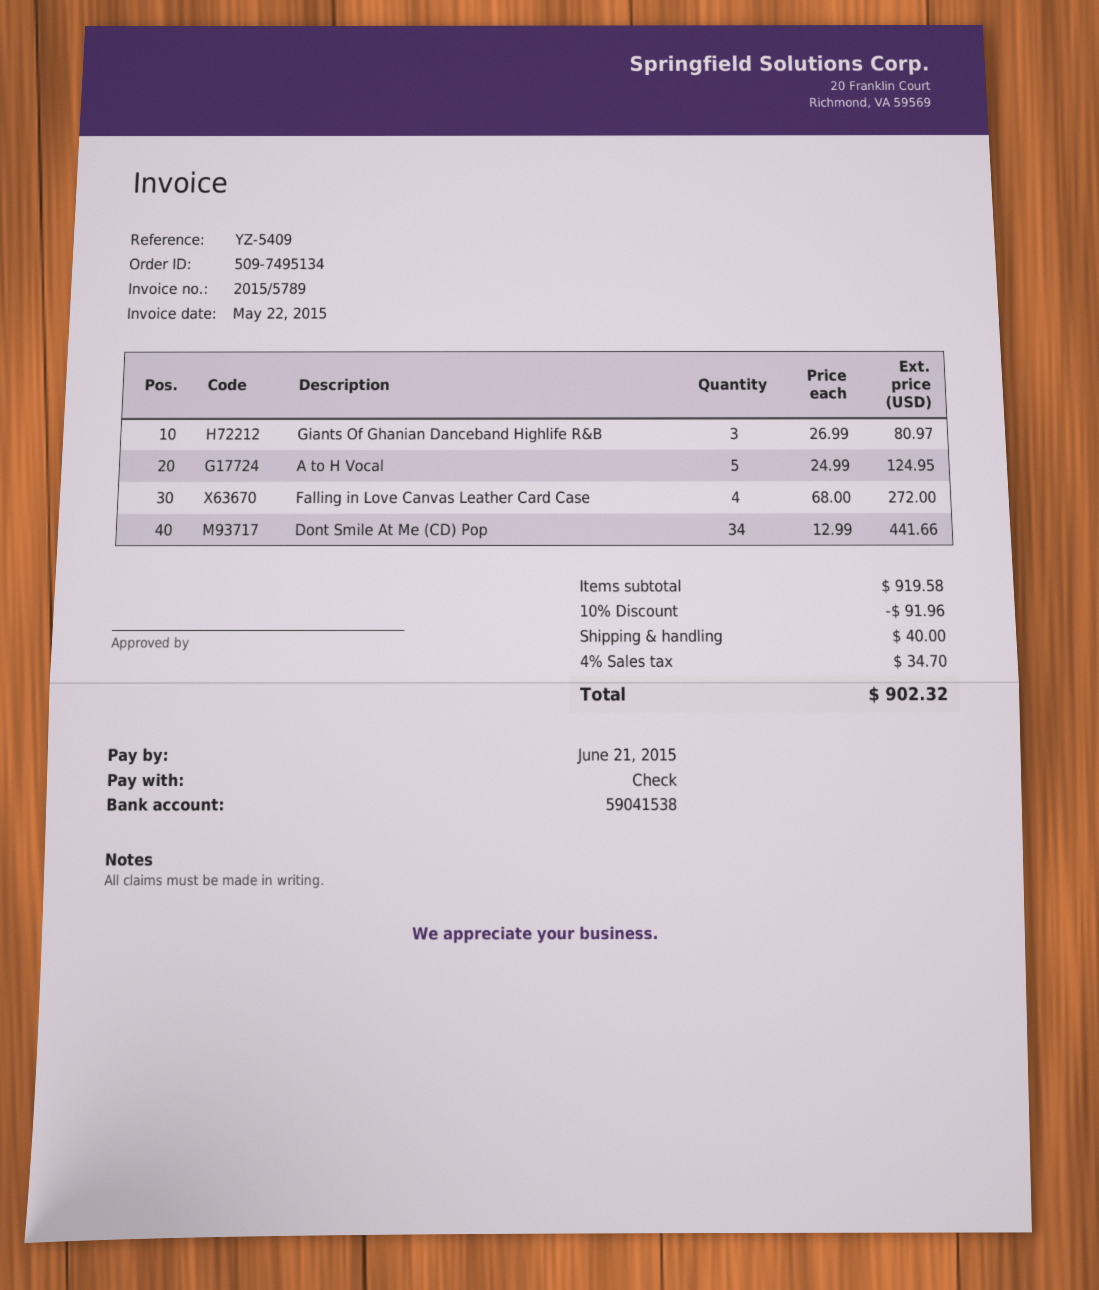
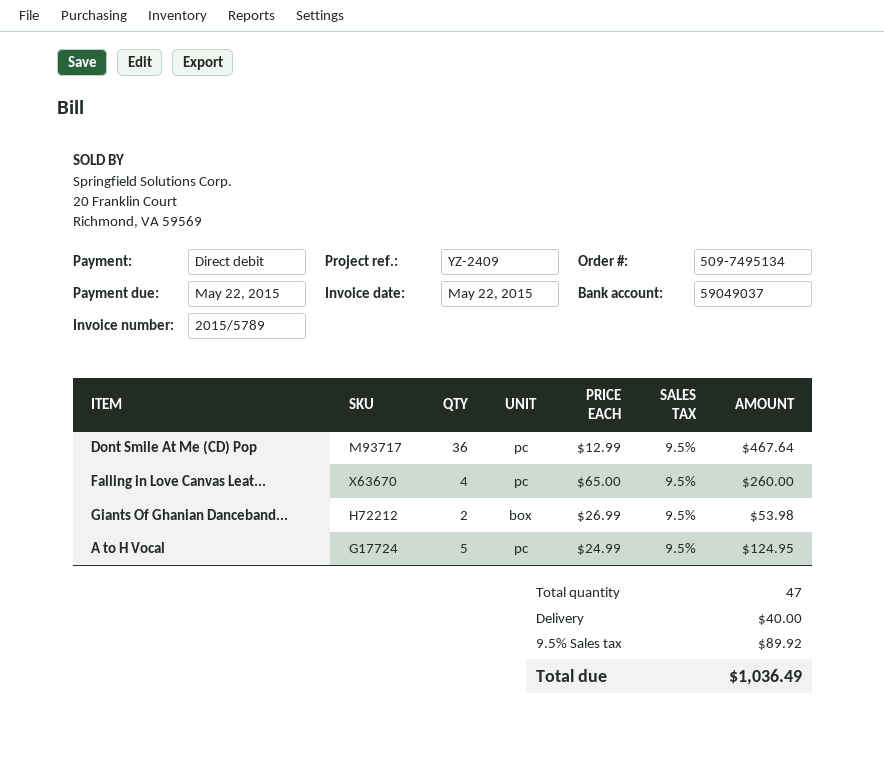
due date: 2015-06-21 -> 2015-05-22
reference: YZ-5409 -> YZ-2409
payment method: cheque -> direct debit
bank account: 59041538 -> 59049037
Giants Of Ghanian Danceband Highlife R&B: 3 x 26.99 = 80.97 -> 2 x 26.99 = 53.98
Falling in Love Canvas Leather Card Case: 4 x 68.00 = 272.00 -> 4 x 65.00 = 260.00
Dont Smile At Me (CD) Pop: 34 x 12.99 = 441.66 -> 36 x 12.99 = 467.64
discount: 10% = 91.96 -> none
tax: 4% = 34.70 -> 9.5% = 89.92
total: 902.32 -> 1036.49

